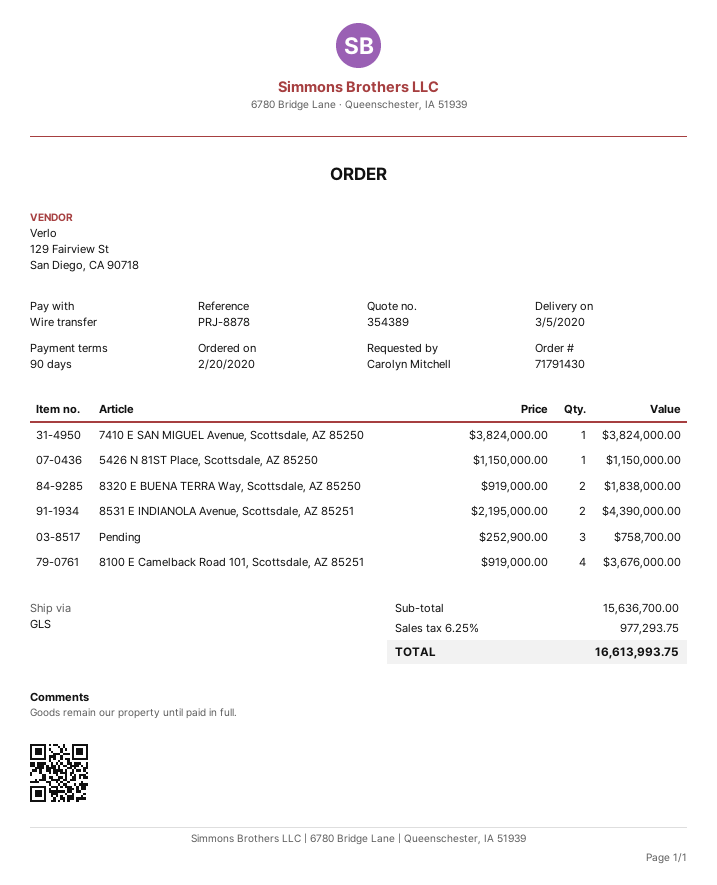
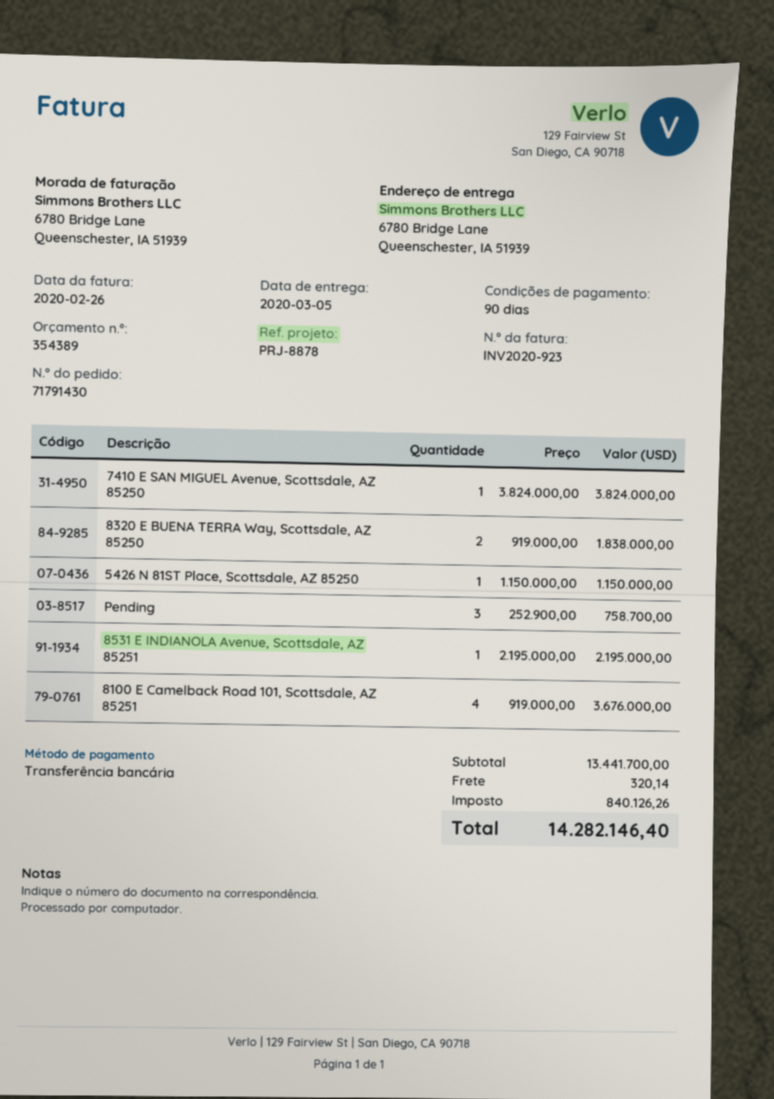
8531 E INDIANOLA Avenue, Scottsdale, AZ 85251: 2 x 2195000.00 = 4390000.00 -> 1 x 2195000.00 = 2195000.00
subtotal: 15636700.00 -> 13441700.00
shipping: none -> 320.14
tax: 977293.75 -> 840126.26
total: 16613993.75 -> 14282146.40

